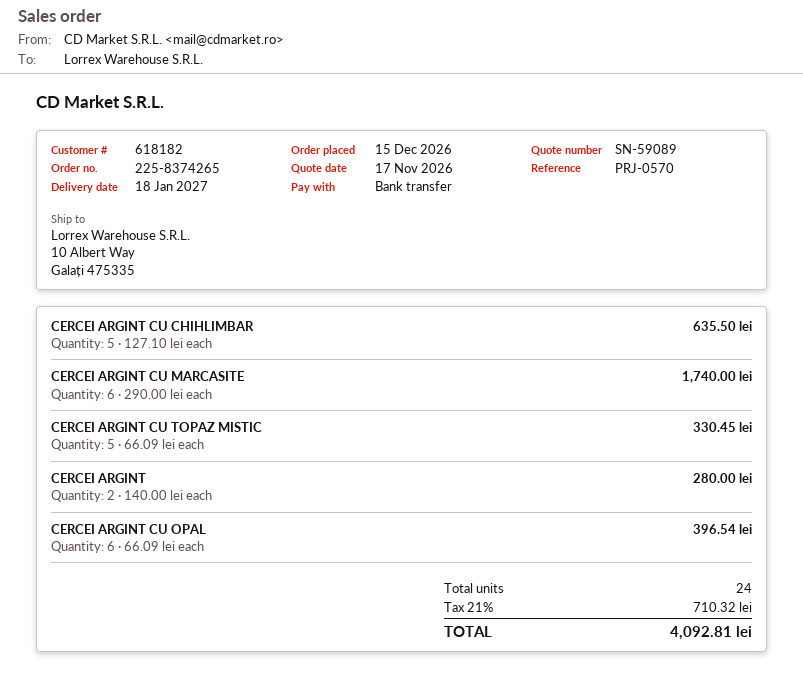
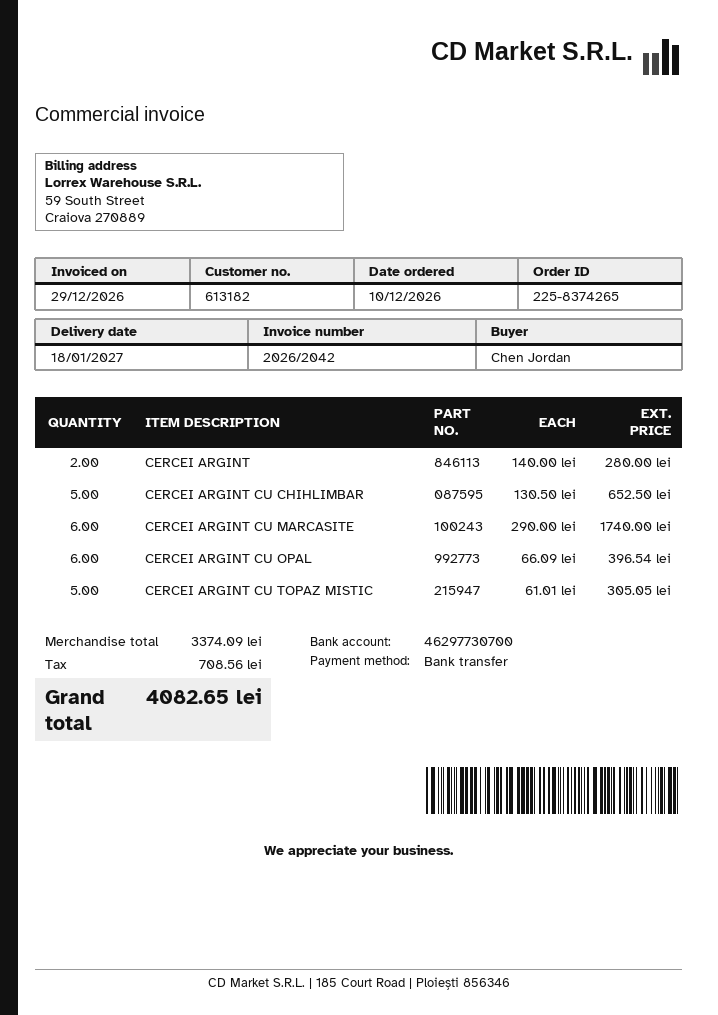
order date: 2026-12-15 -> 2026-12-10
customer number: 618182 -> 613182
CERCEI ARGINT CU CHIHLIMBAR: 5 x 127.10 = 635.50 -> 5 x 130.50 = 652.50
CERCEI ARGINT CU TOPAZ MISTIC: 5 x 66.09 = 330.45 -> 5 x 61.01 = 305.05
tax: 710.32 -> 708.56
total: 4092.81 -> 4082.65

